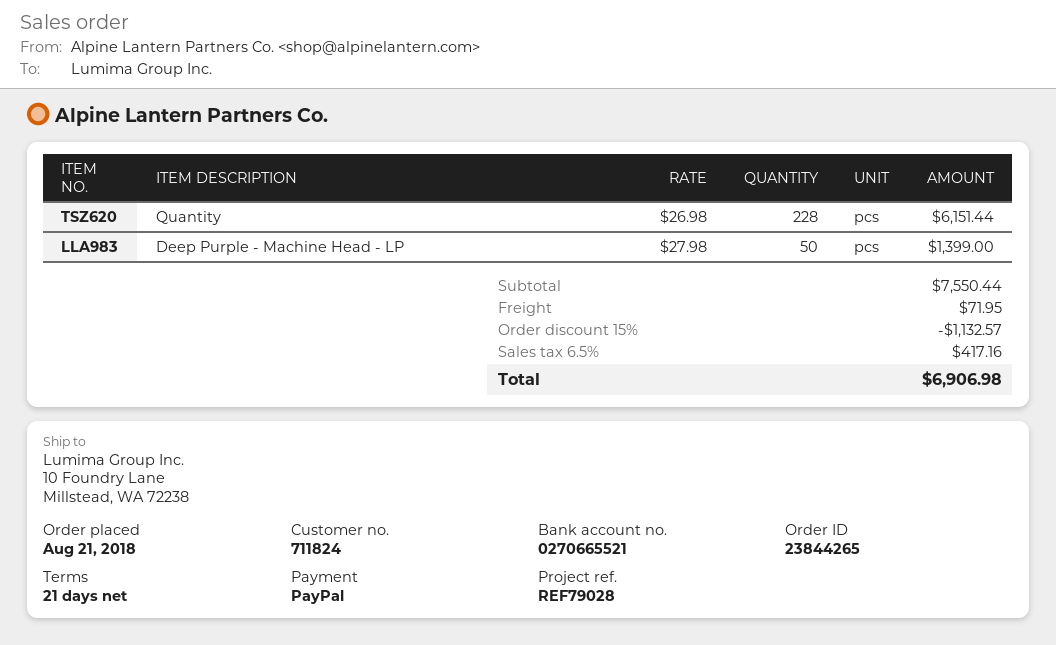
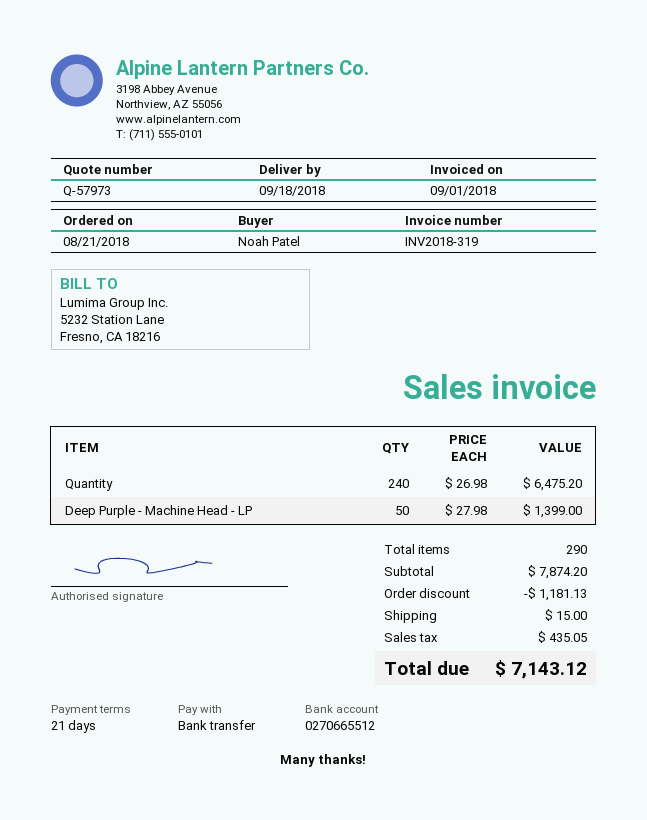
payment method: PayPal -> bank transfer
bank account: 0270665521 -> 0270665512
Quantity: 228 x 26.98 = 6151.44 -> 240 x 26.98 = 6475.20
subtotal: 7550.44 -> 7874.20
discount: 1132.57 -> 1181.13
shipping: 71.95 -> 15.00
tax: 417.16 -> 435.05
total: 6906.98 -> 7143.12

